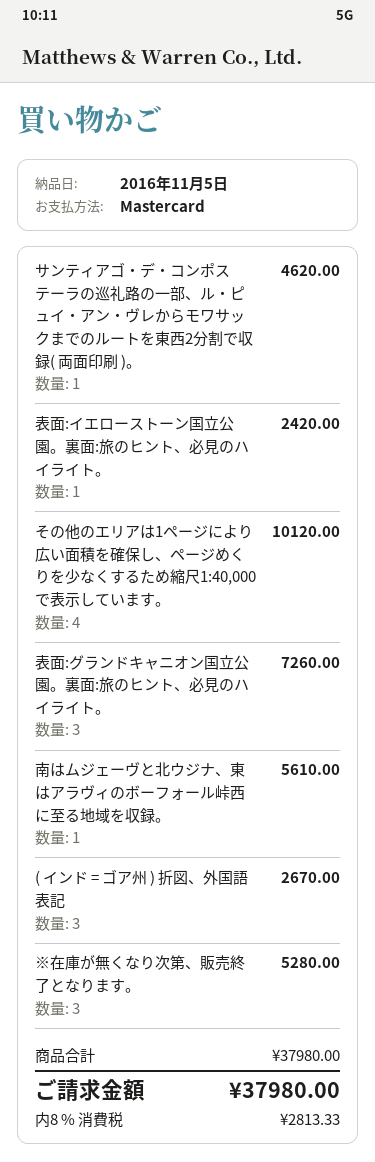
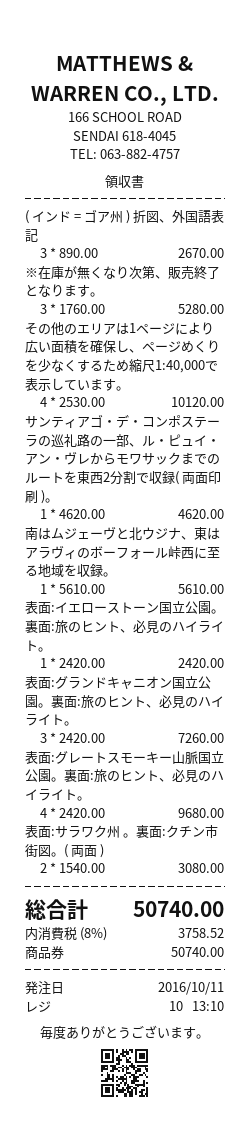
payment method: Mastercard -> gift card
表面:グレートスモーキー山脈国立公園。裏面:旅のヒント、必見のハイライト。: none -> 4 for 9680.00
表面:サラワク州 。裏面:クチン市街図。( 両面 ): none -> 2 for 3080.00
tax: 8% = 2813.33 -> 8% = 3758.52
total: 37980.00 -> 50740.00

